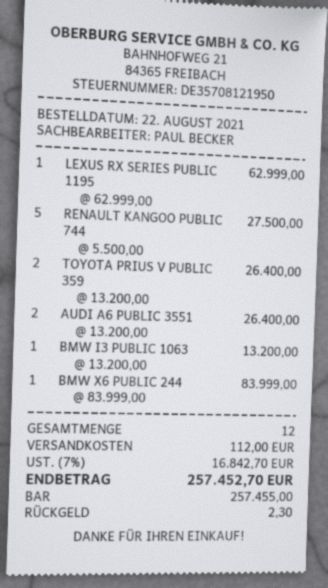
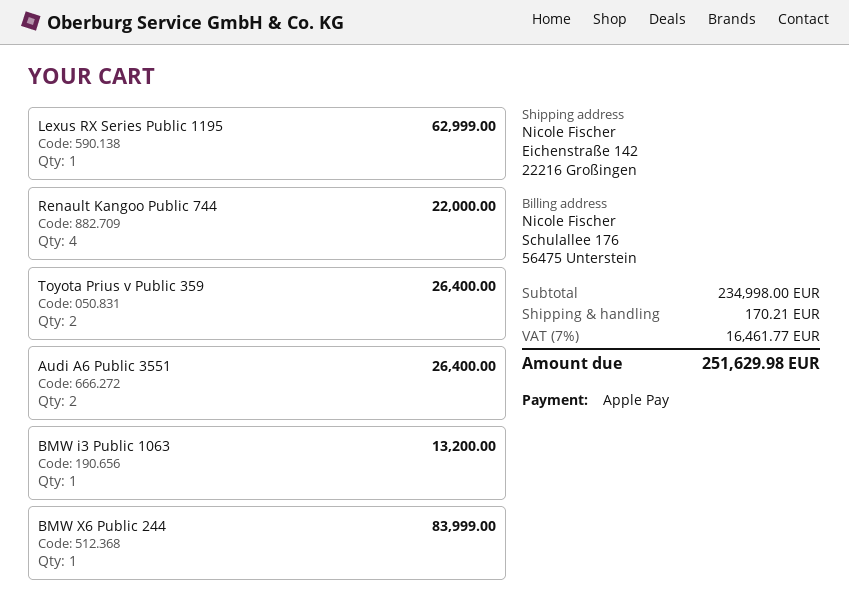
payment method: cash -> Apple Pay
RENAULT KANGOO PUBLIC 744: 5 for 27500.00 -> 4 for 22000.00
shipping: 112.00 -> 170.21
tax: 7% = 16842.70 -> 7% = 16461.77
total: 257452.70 -> 251629.98

